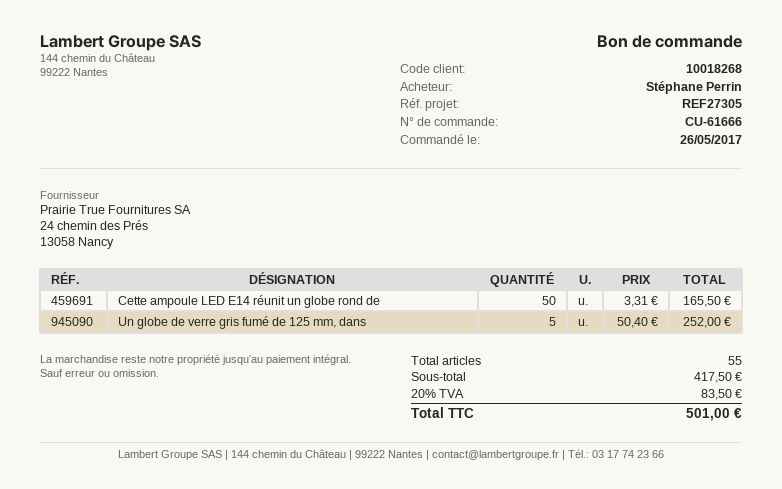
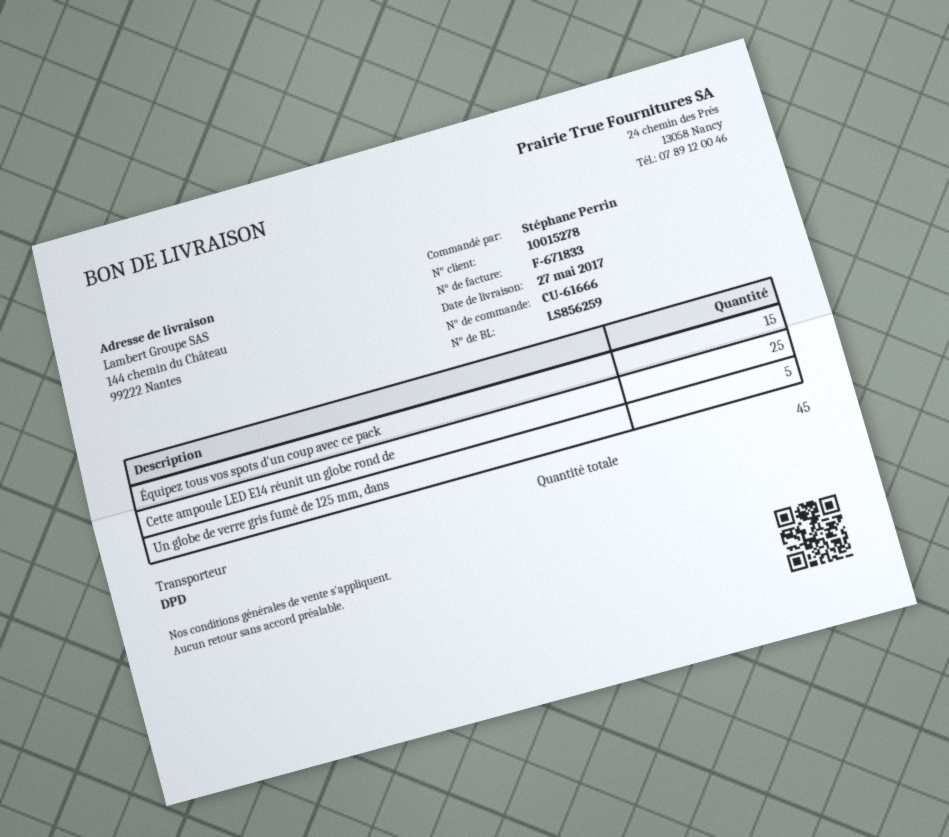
customer number: 10018268 -> 10015278
Cette ampoule LED E14 réunit un globe rond de: 50 -> 25
Équipez tous vos spots d'un coup avec ce pack: none -> 15
total quantity: 55 -> 45

